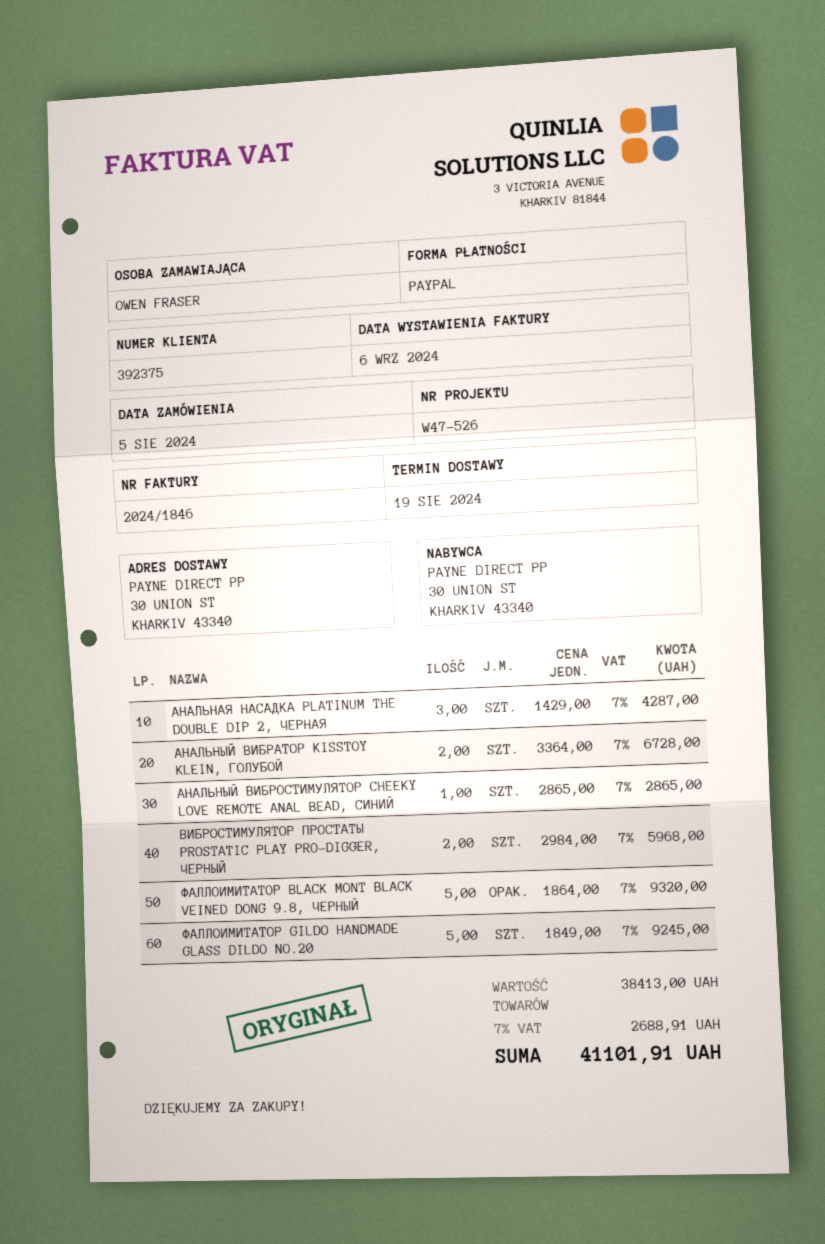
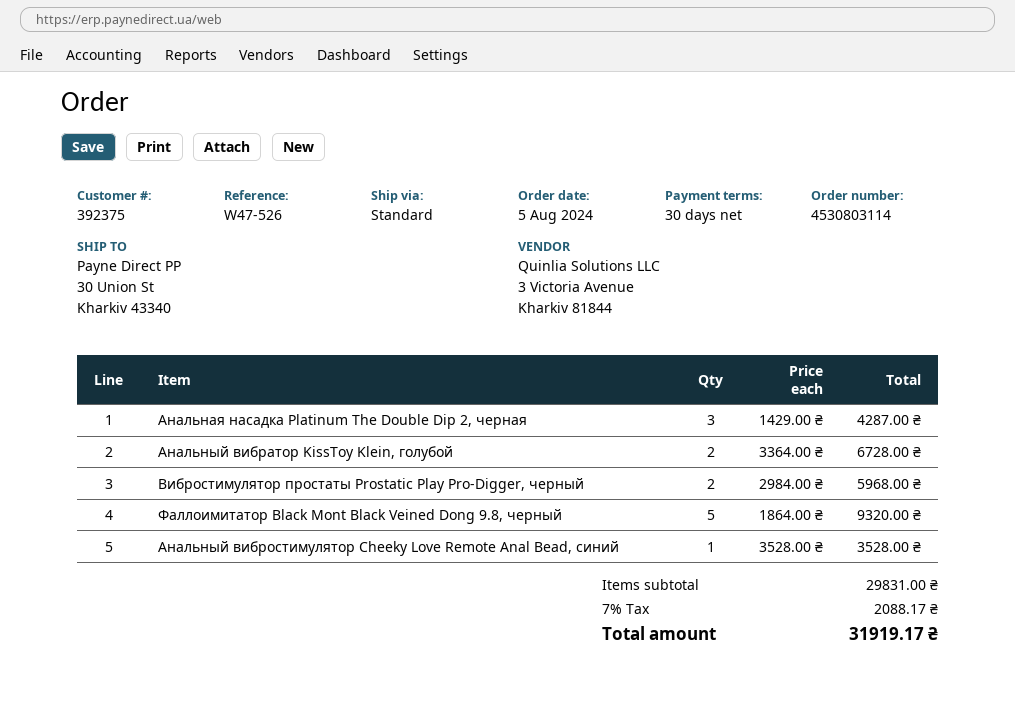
АНАЛЬНЫЙ ВИБРОСТИМУЛЯТОР CHEEKY LOVE REMOTE ANAL BEAD, СИНИЙ: 1 x 2865.00 = 2865.00 -> 1 x 3528.00 = 3528.00
ФАЛЛОИМИТАТОР GILDO HANDMADE GLASS DILDO NO.20: 5 x 1849.00 = 9245.00 -> none
subtotal: 38413.00 -> 29831.00
tax: 7% = 2688.91 -> 7% = 2088.17
total: 41101.91 -> 31919.17

